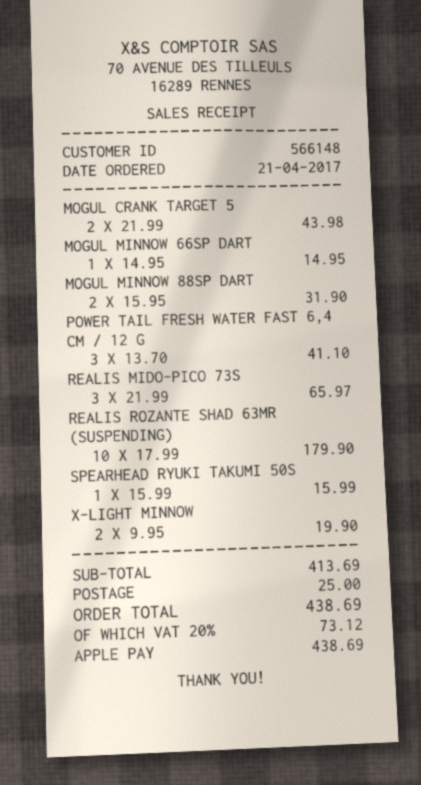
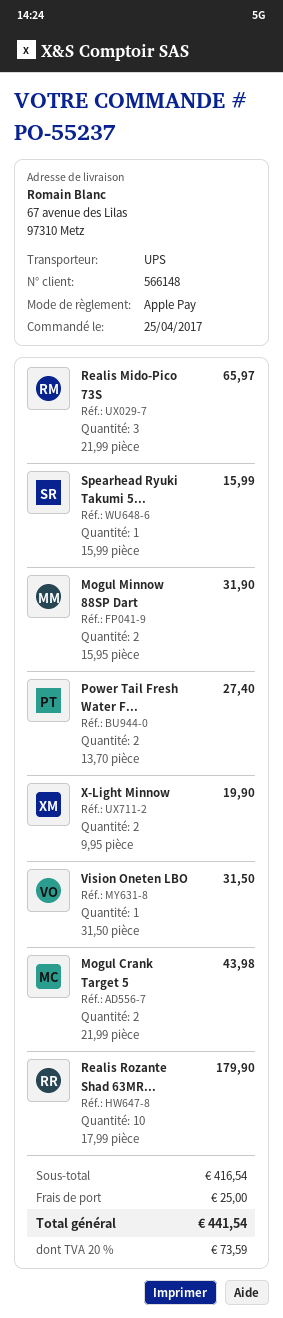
order date: 2017-04-21 -> 2017-04-25
MOGUL MINNOW 66SP DART: 1 x 14.95 = 14.95 -> none
POWER TAIL FRESH WATER FAST 6,4 CM / 12 G: 3 x 13.70 = 41.10 -> 2 x 13.70 = 27.40
Vision Oneten LBO: none -> 1 x 31.50 = 31.50
subtotal: 413.69 -> 416.54
tax: 20% = 73.12 -> 20% = 73.59
total: 438.69 -> 441.54

